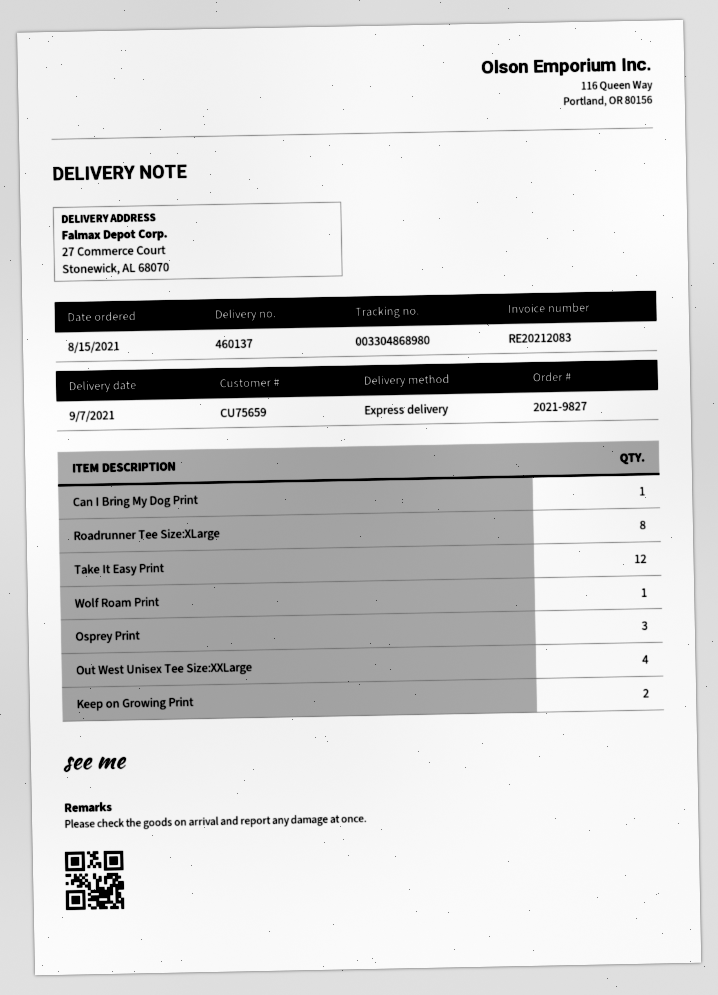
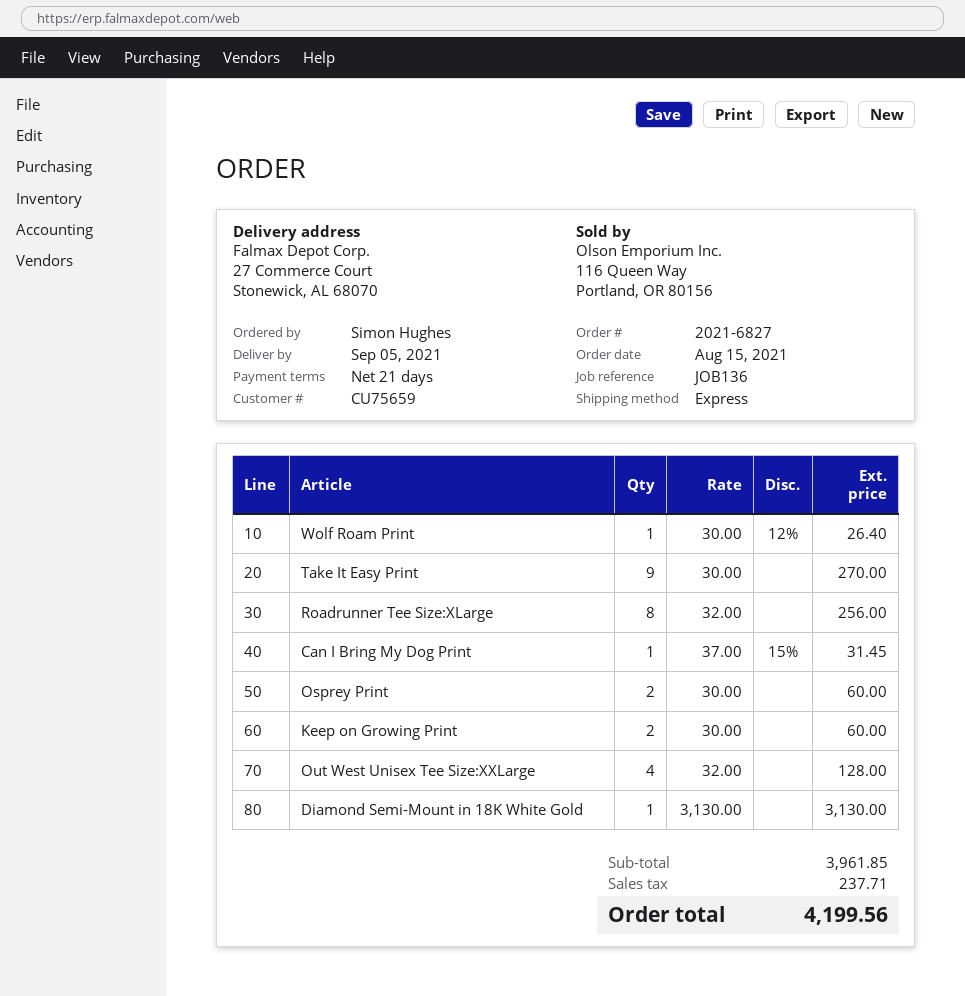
order number: 2021-9827 -> 2021-6827
delivery date: 2021-09-07 -> 2021-09-05
Take It Easy Print: 12 -> 9
Osprey Print: 3 -> 2
Diamond Semi-Mount in 18K White Gold: none -> 1

